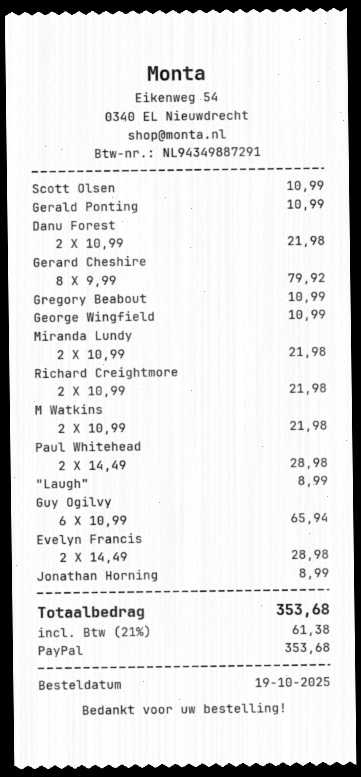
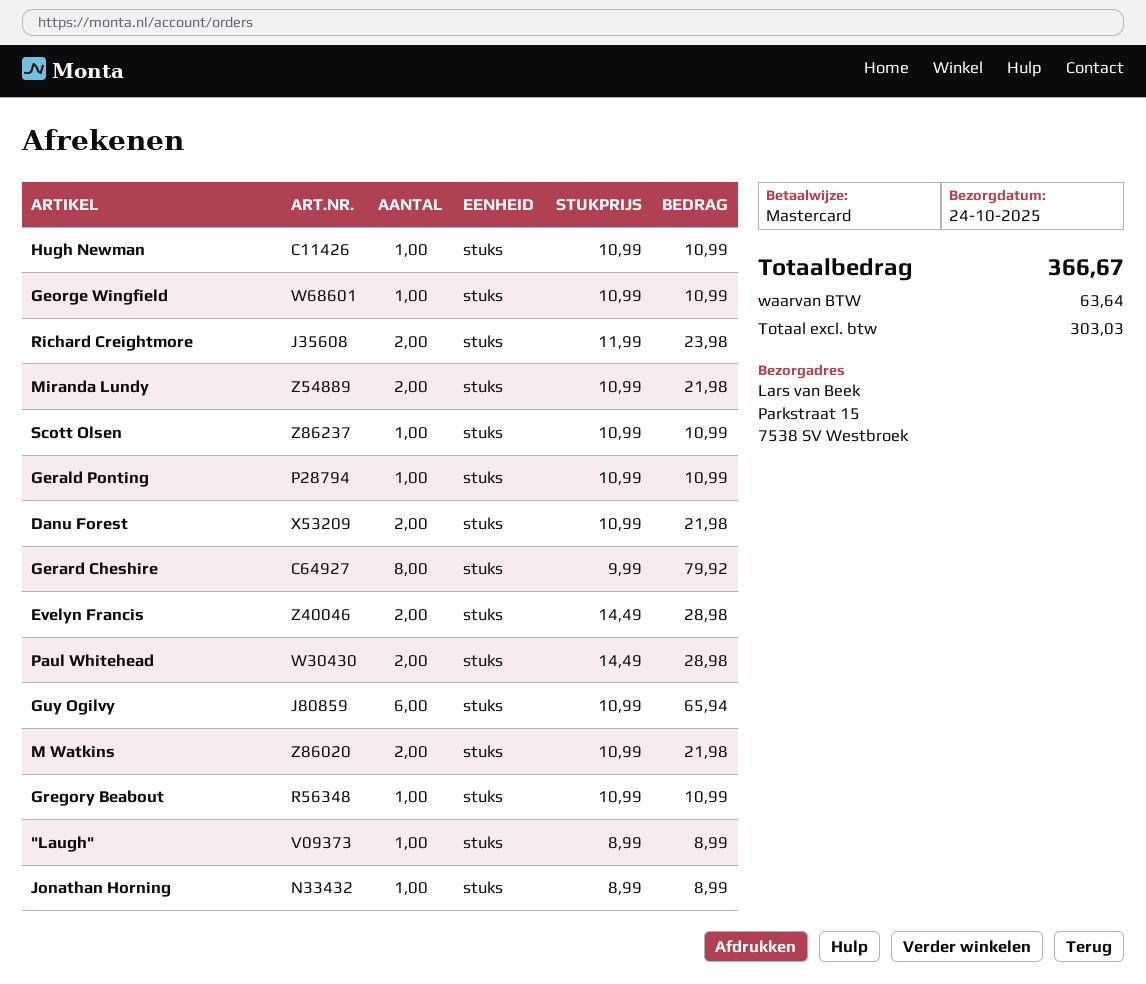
payment method: PayPal -> Mastercard
Richard Creightmore: 2 x 10.99 = 21.98 -> 2 x 11.99 = 23.98
Hugh Newman: none -> 1 x 10.99 = 10.99
tax: 61.38 -> 63.64
total: 353.68 -> 366.67

